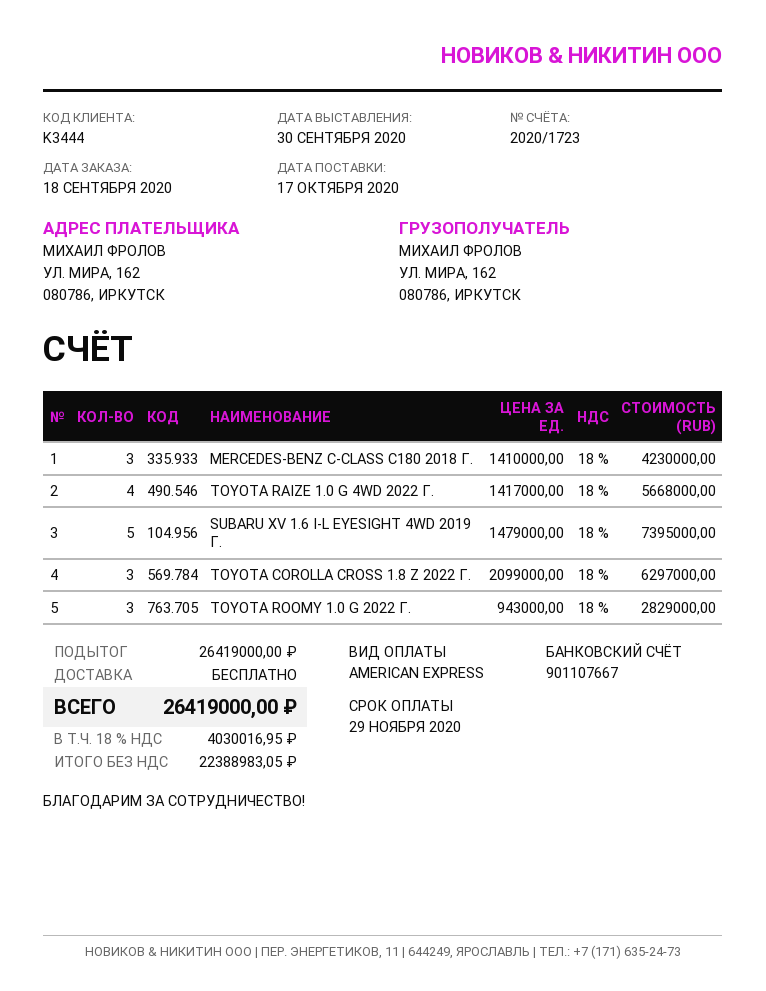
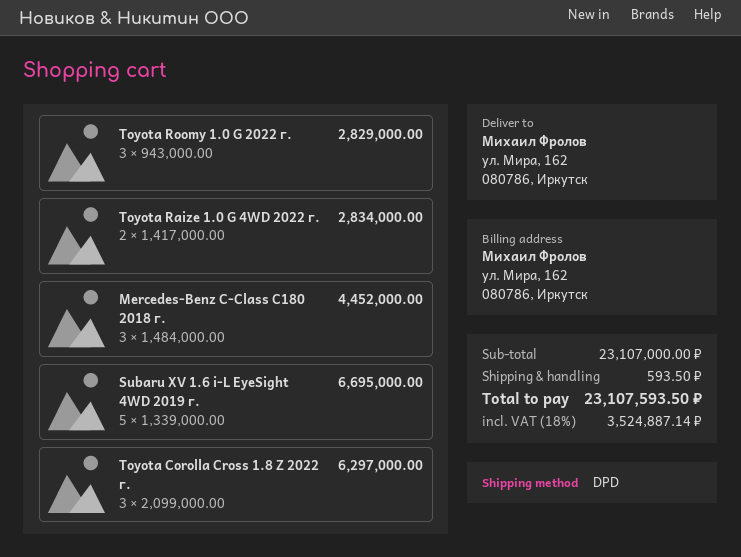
MERCEDES-BENZ C-CLASS С180 2018 Г.: 3 x 1410000.00 = 4230000.00 -> 3 x 1484000.00 = 4452000.00
TOYOTA RAIZE 1.0 G 4WD 2022 Г.: 4 x 1417000.00 = 5668000.00 -> 2 x 1417000.00 = 2834000.00
SUBARU XV 1.6 I-L EYESIGHT 4WD 2019 Г.: 5 x 1479000.00 = 7395000.00 -> 5 x 1339000.00 = 6695000.00
subtotal: 26419000.00 -> 23107000.00
shipping: 0.00 -> 593.50
tax: 18% = 4030016.95 -> 18% = 3524887.14
total: 26419000.00 -> 23107593.50

